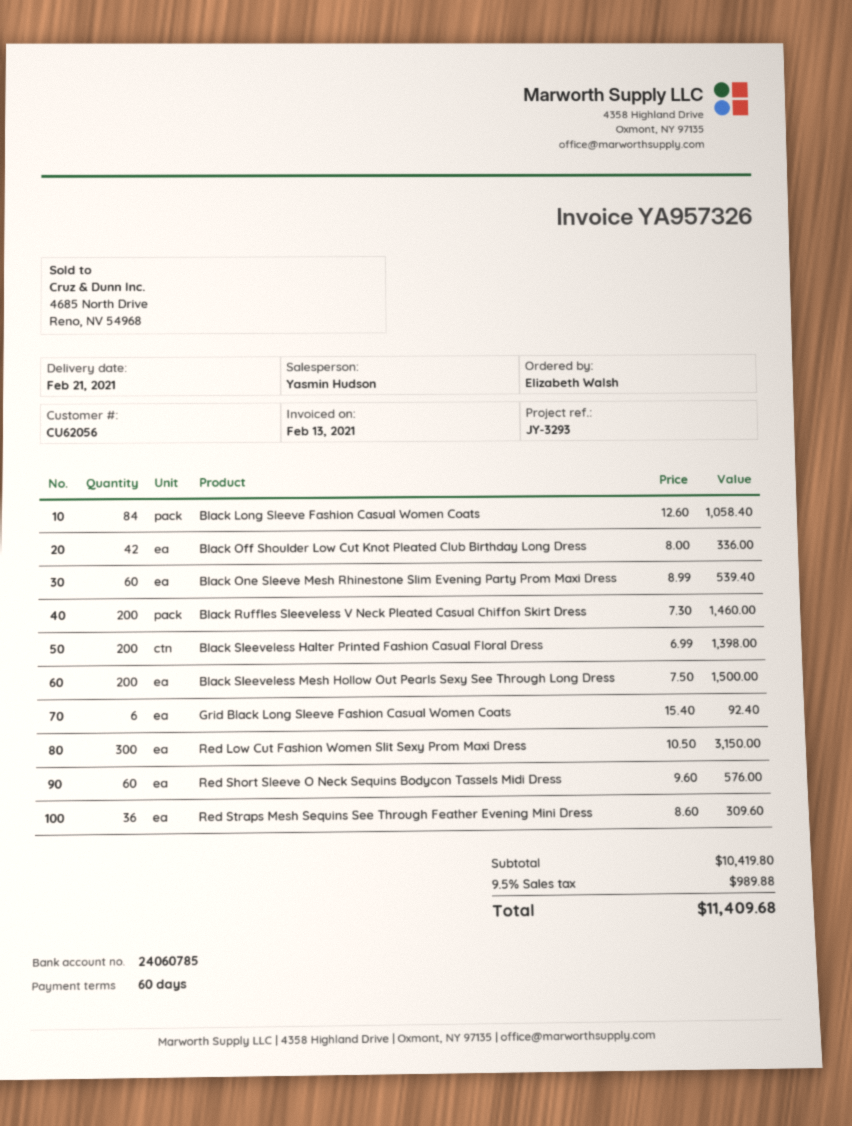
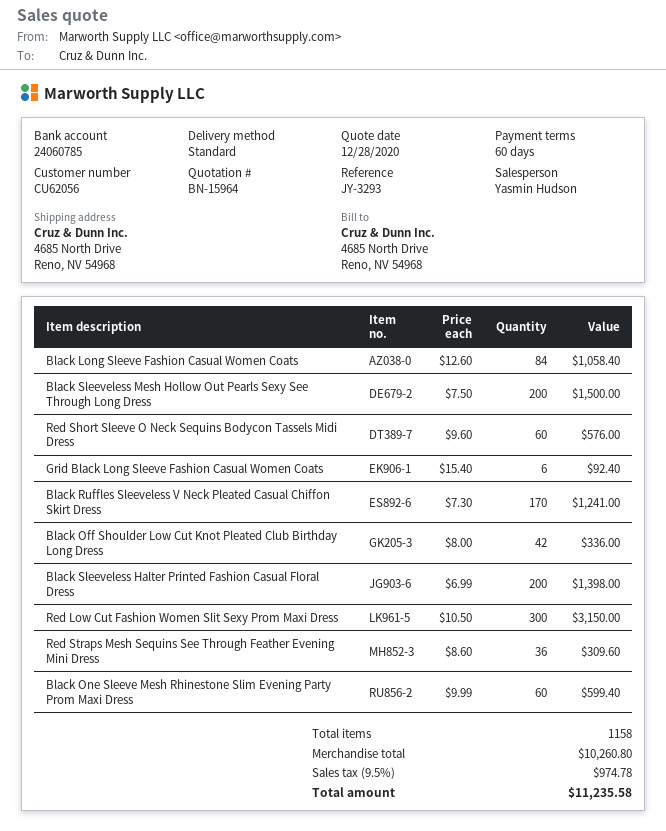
Black One Sleeve Mesh Rhinestone Slim Evening Party Prom Maxi Dress: 60 x 8.99 = 539.40 -> 60 x 9.99 = 599.40
Black Ruffles Sleeveless V Neck Pleated Casual Chiffon Skirt Dress: 200 x 7.30 = 1460.00 -> 170 x 7.30 = 1241.00
subtotal: 10419.80 -> 10260.80
tax: 9.5% = 989.88 -> 9.5% = 974.78
total: 11409.68 -> 11235.58

